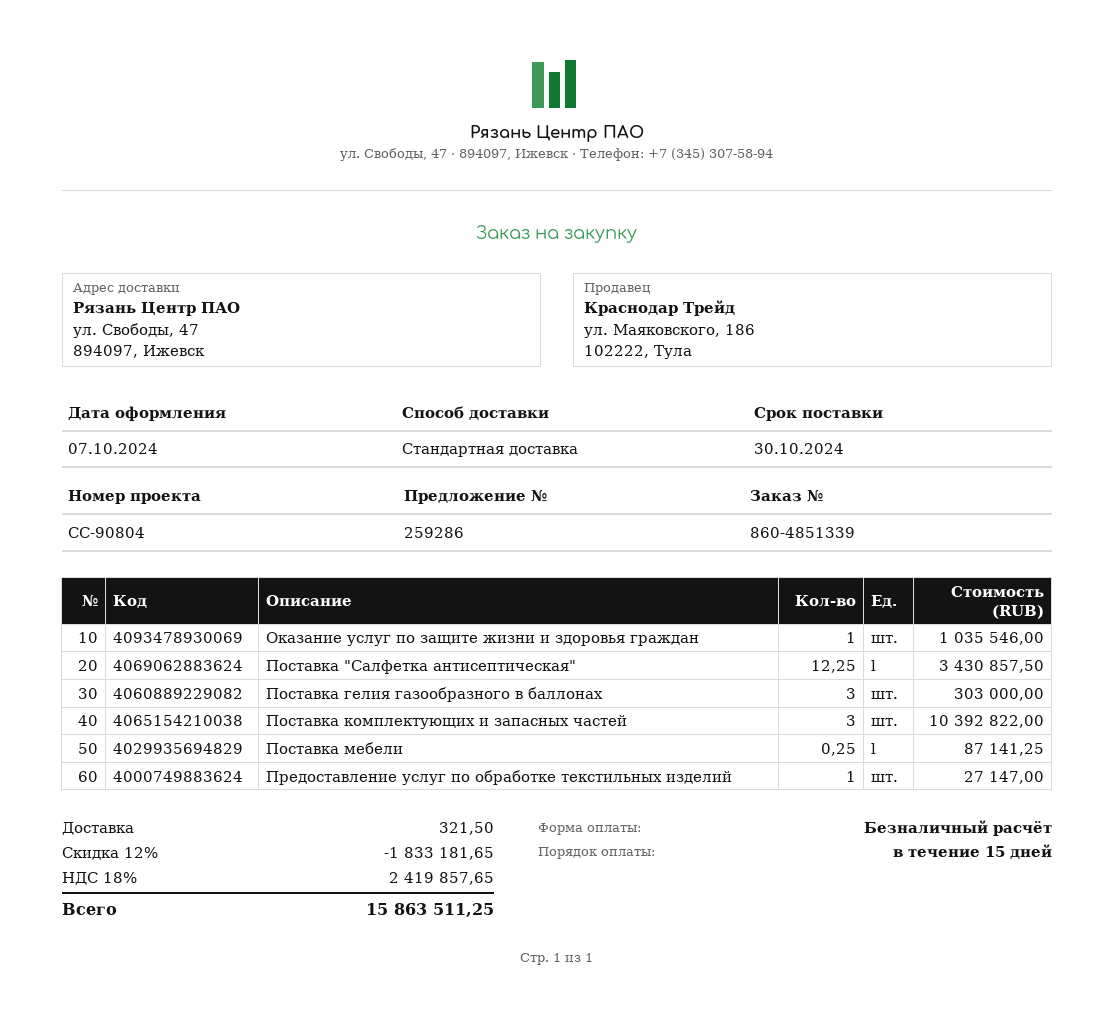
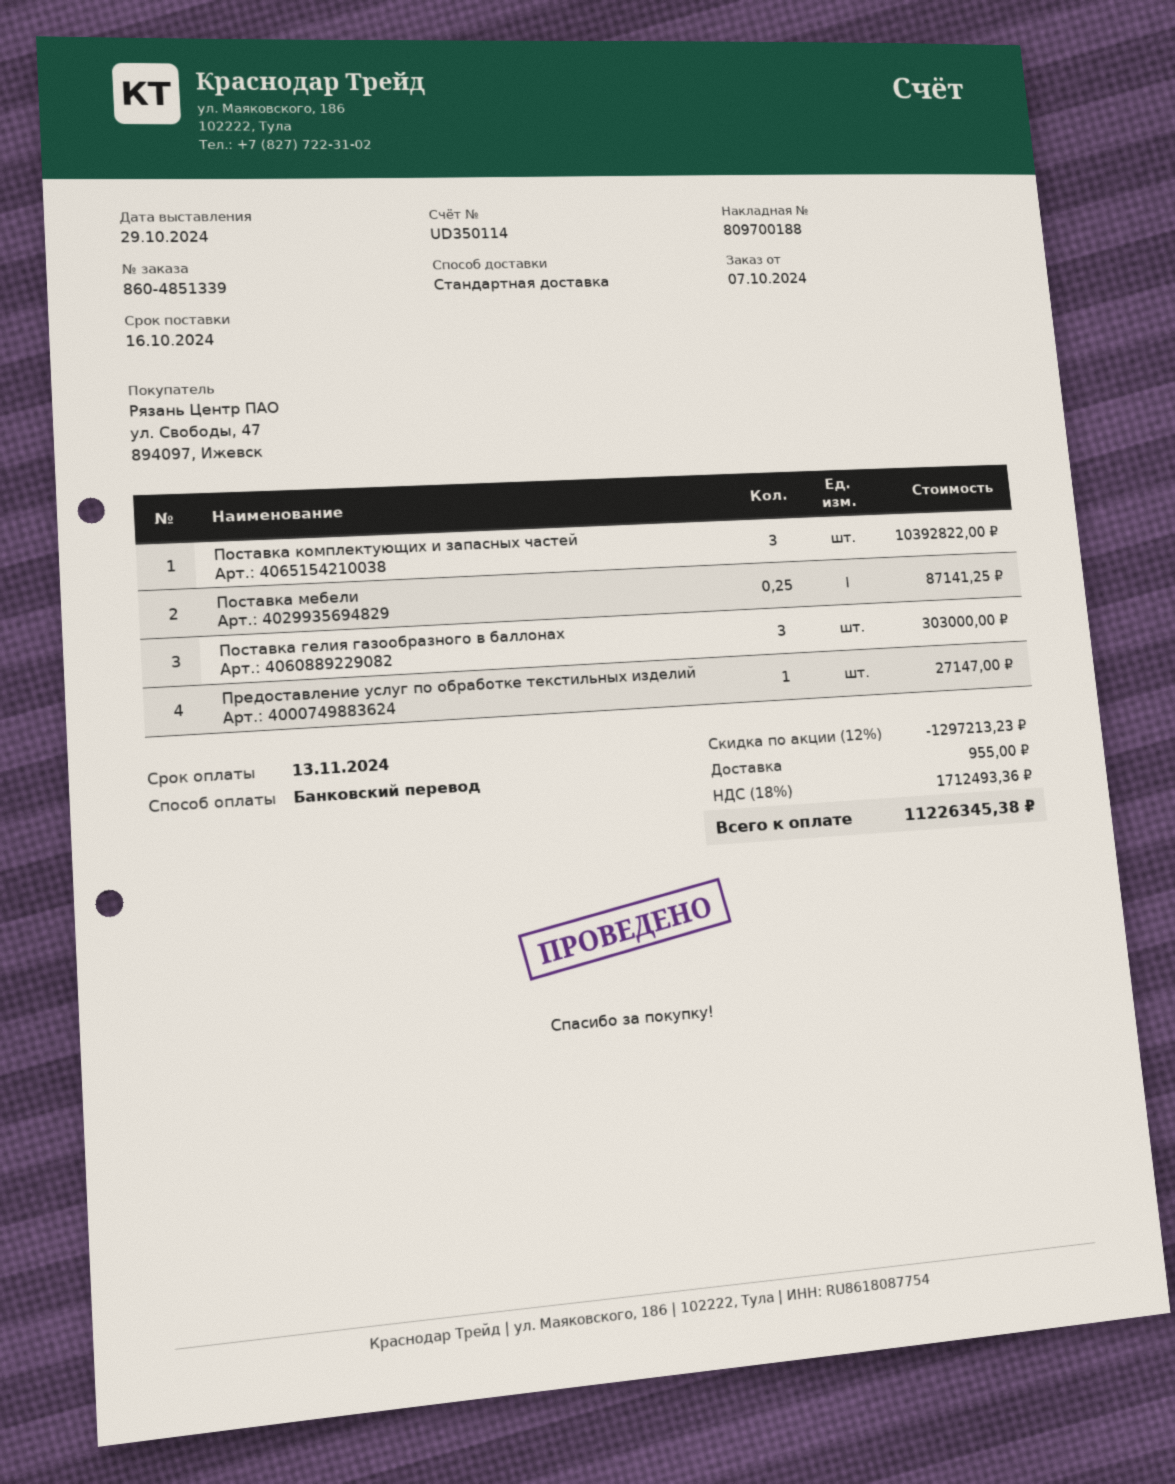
delivery date: 2024-10-30 -> 2024-10-16
Оказание услуг по защите жизни и здоровья граждан: 1 for 1035546.00 -> none
Поставка "Салфетка антисептическая": 12.25 for 3430857.50 -> none
discount: 12% = 1833181.65 -> 12% = 1297213.23
shipping: 321.50 -> 955.00
tax: 18% = 2419857.65 -> 18% = 1712493.36
total: 15863511.25 -> 11226345.38

